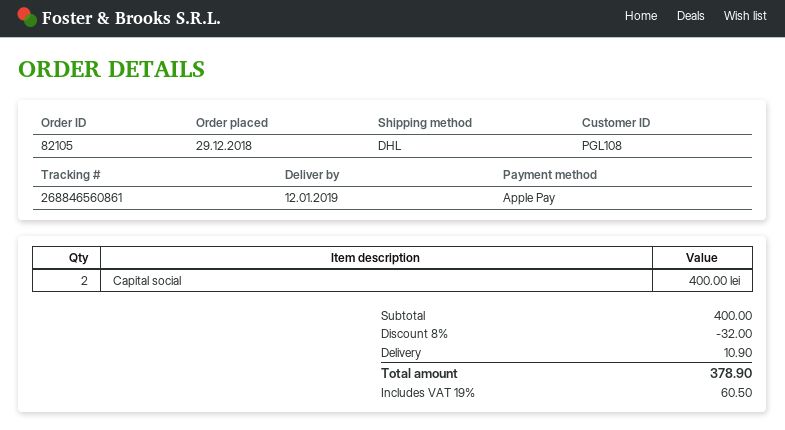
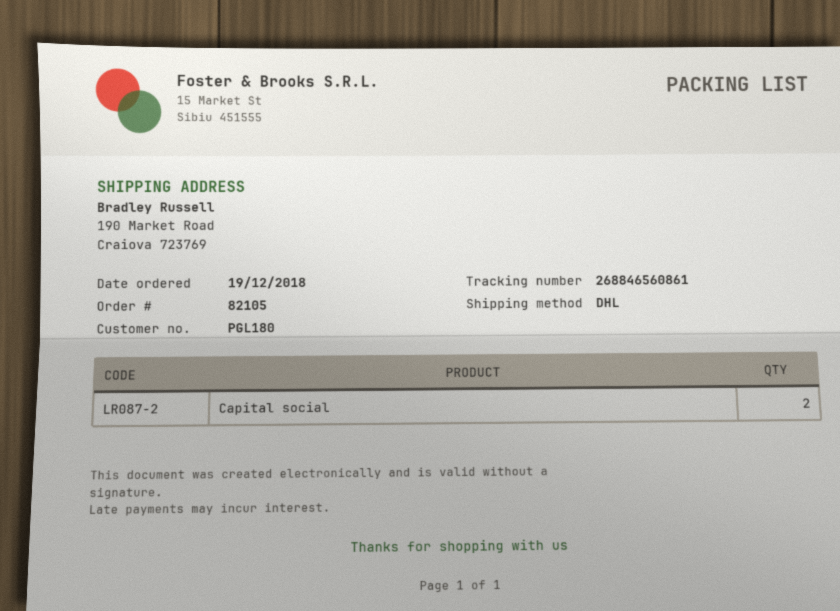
order date: 2018-12-29 -> 2018-12-19
customer number: PGL108 -> PGL180

